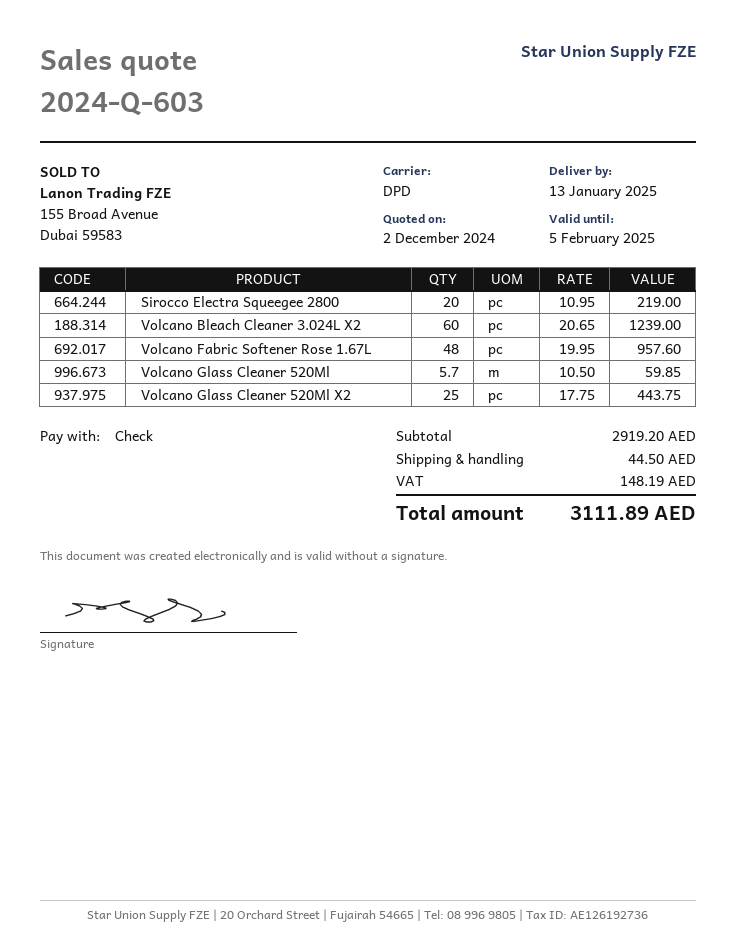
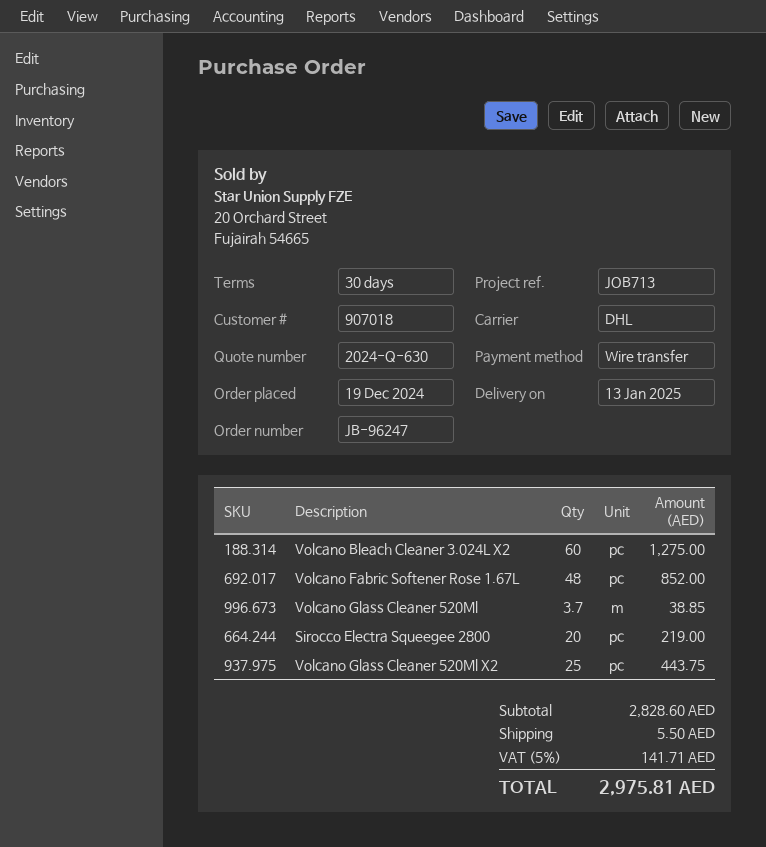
quote number: 2024-Q-603 -> 2024-Q-630
payment method: cheque -> bank transfer
shipping method: DPD -> DHL
Volcano Bleach Cleaner 3.024L X2: 60 for 1239.00 -> 60 for 1275.00
Volcano Fabric Softener Rose 1.67L: 48 for 957.60 -> 48 for 852.00
Volcano Glass Cleaner 520Ml: 5.7 for 59.85 -> 3.7 for 38.85
subtotal: 2919.20 -> 2828.60
shipping: 44.50 -> 5.50
tax: 148.19 -> 141.71
total: 3111.89 -> 2975.81

